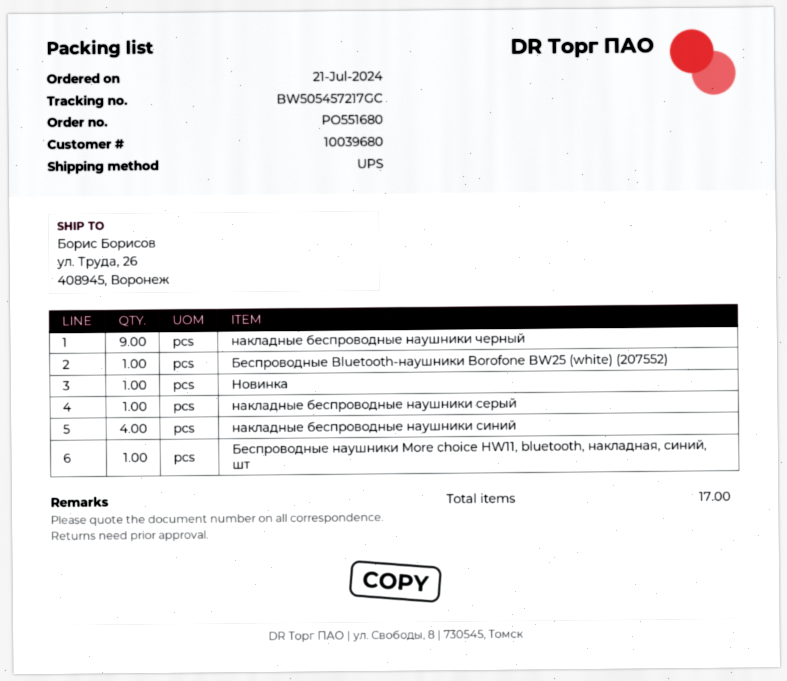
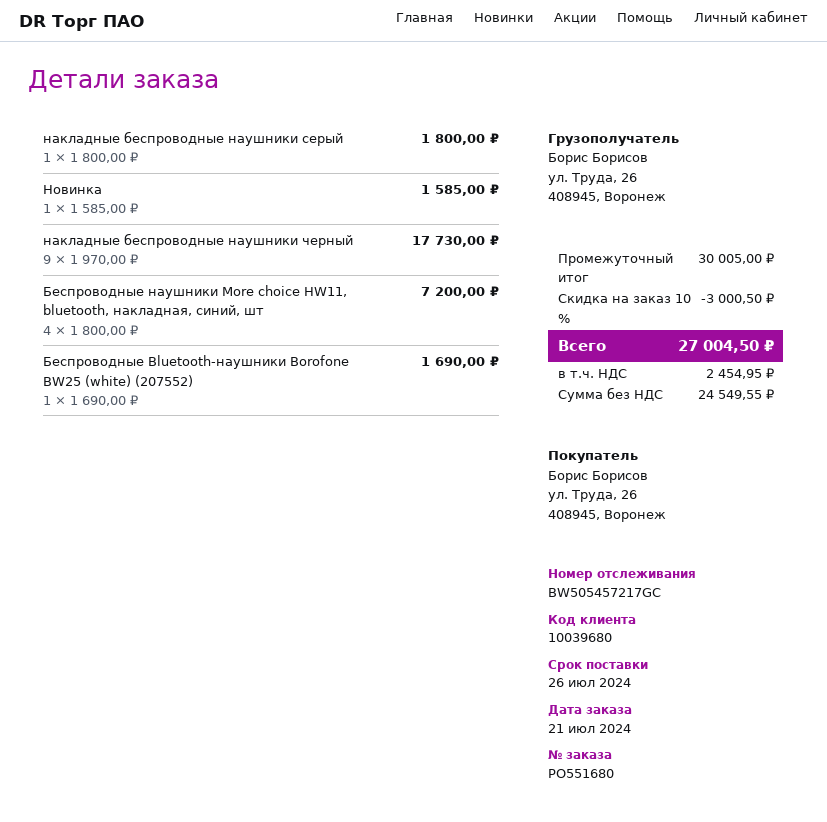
накладные беспроводные наушники синий: 4 -> none
Беспроводные наушники More choice HW11, bluetooth, накладная, синий, шт: 1 -> 4

